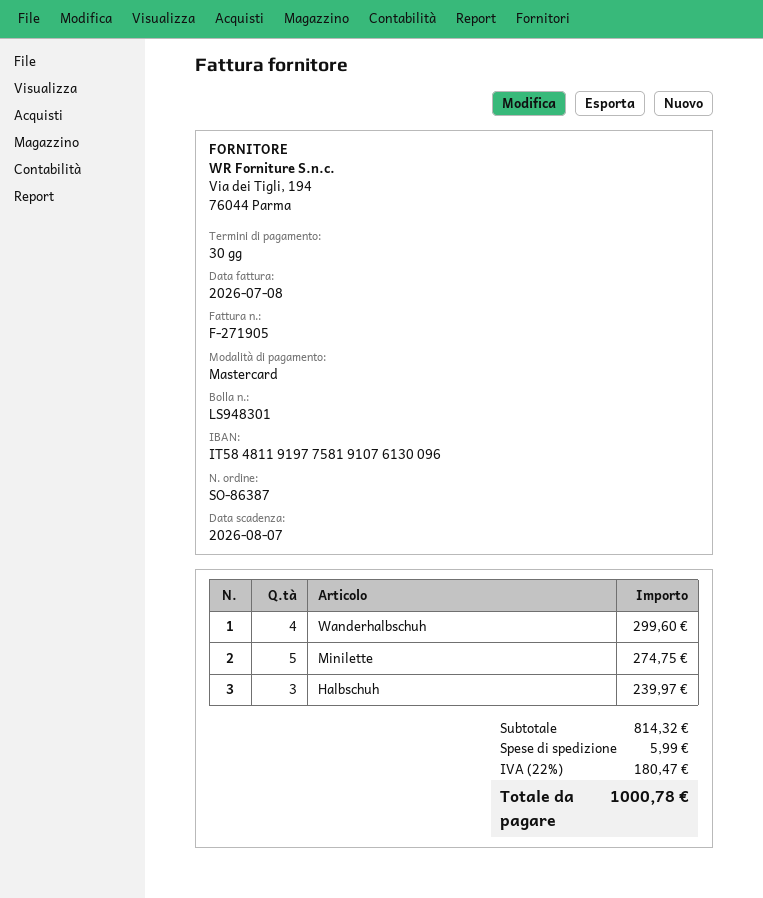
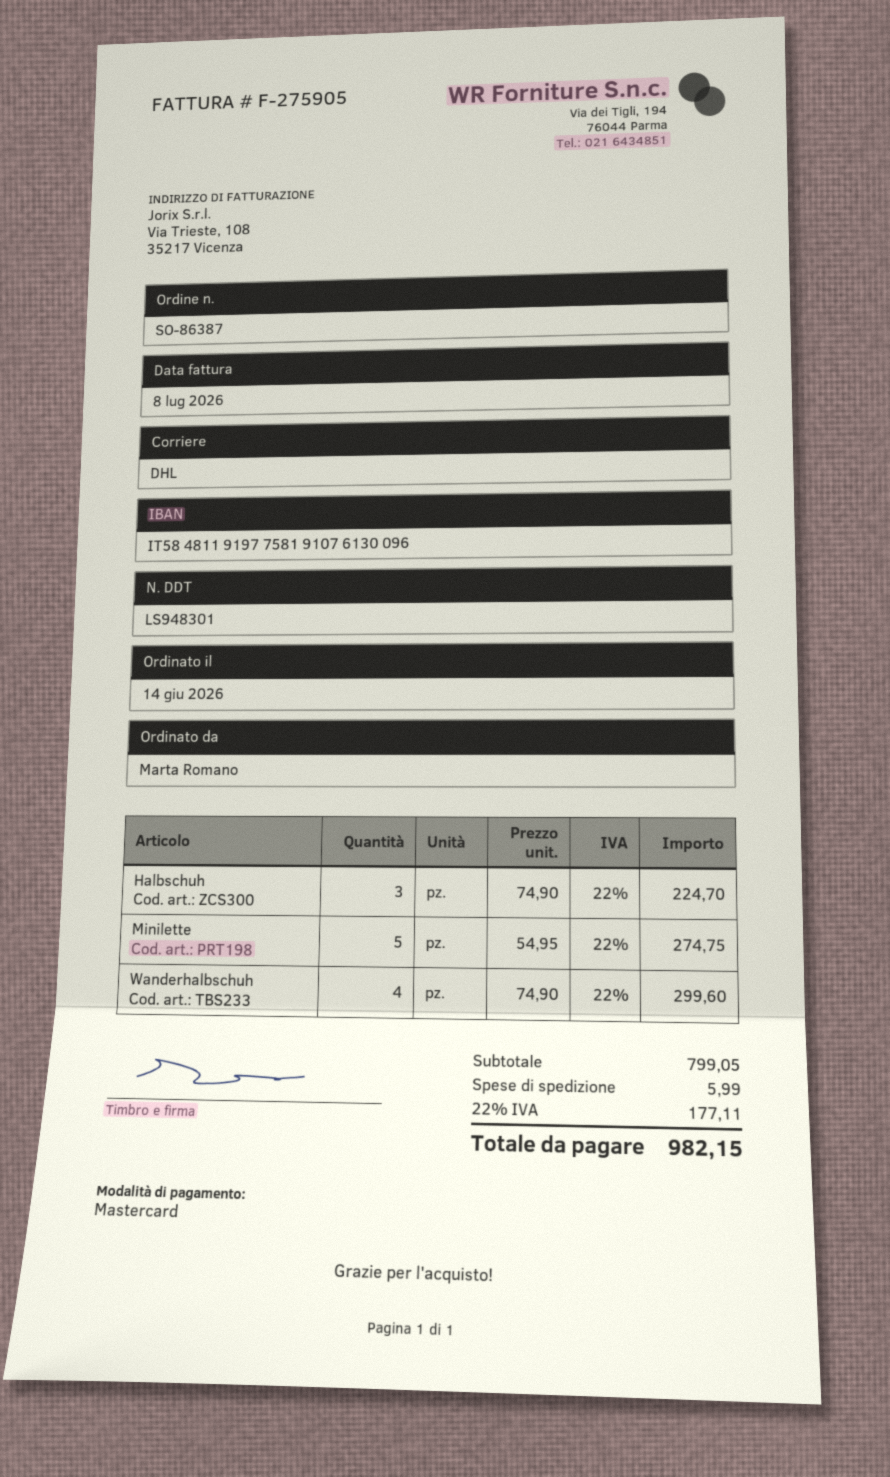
invoice number: F-271905 -> F-275905
Halbschuh: 3 for 239.97 -> 3 for 224.70
subtotal: 814.32 -> 799.05
tax: 22% = 180.47 -> 22% = 177.11
total: 1000.78 -> 982.15

